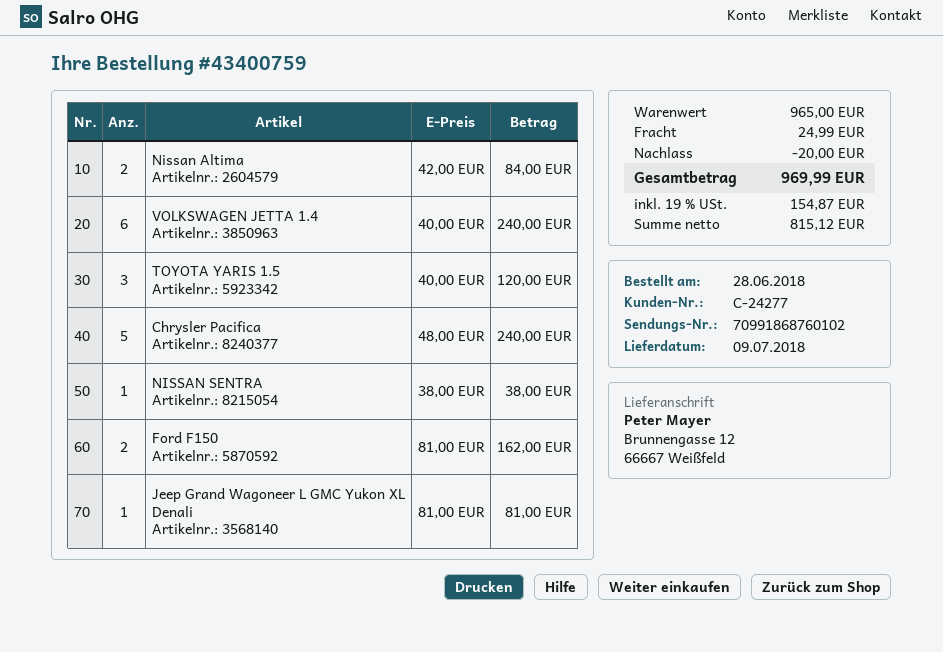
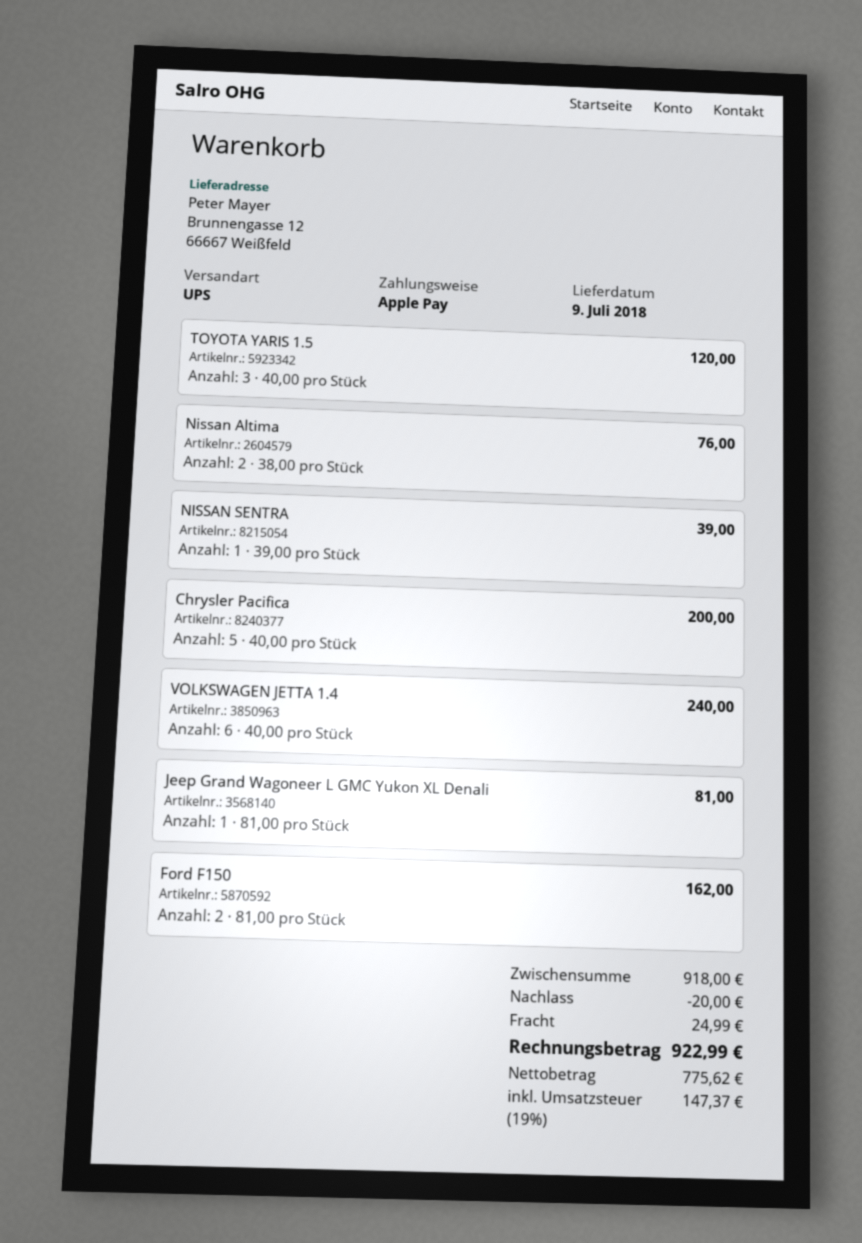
Nissan Altima: 2 x 42.00 = 84.00 -> 2 x 38.00 = 76.00
Chrysler Pacifica: 5 x 48.00 = 240.00 -> 5 x 40.00 = 200.00
NISSAN SENTRA: 1 x 38.00 = 38.00 -> 1 x 39.00 = 39.00
subtotal: 965.00 -> 918.00
net: 815.12 -> 775.62
tax: 19% = 154.87 -> 19% = 147.37
total: 969.99 -> 922.99

